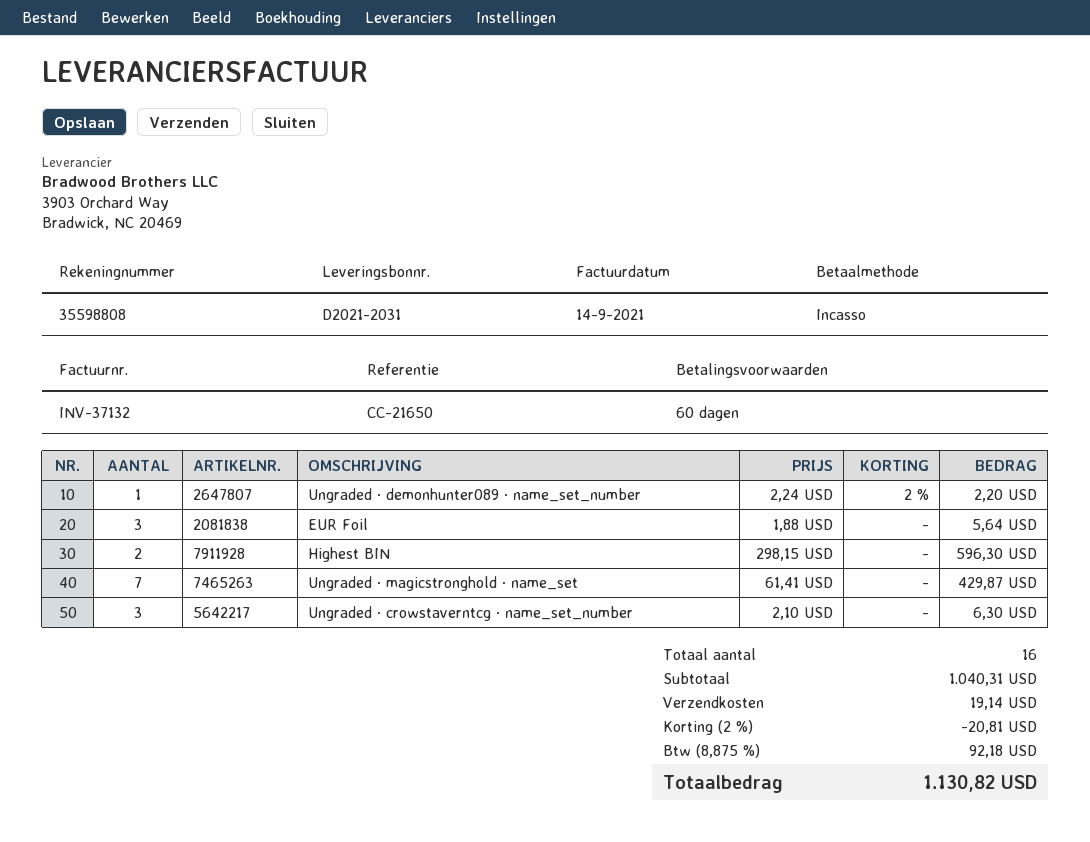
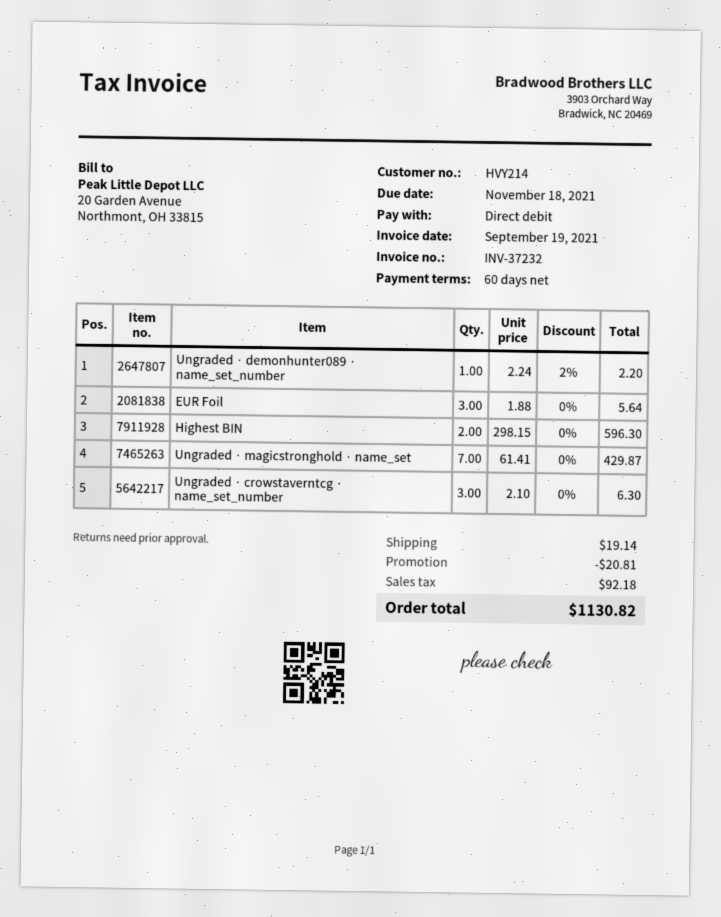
invoice number: INV-37132 -> INV-37232
invoice date: 2021-09-14 -> 2021-09-19

